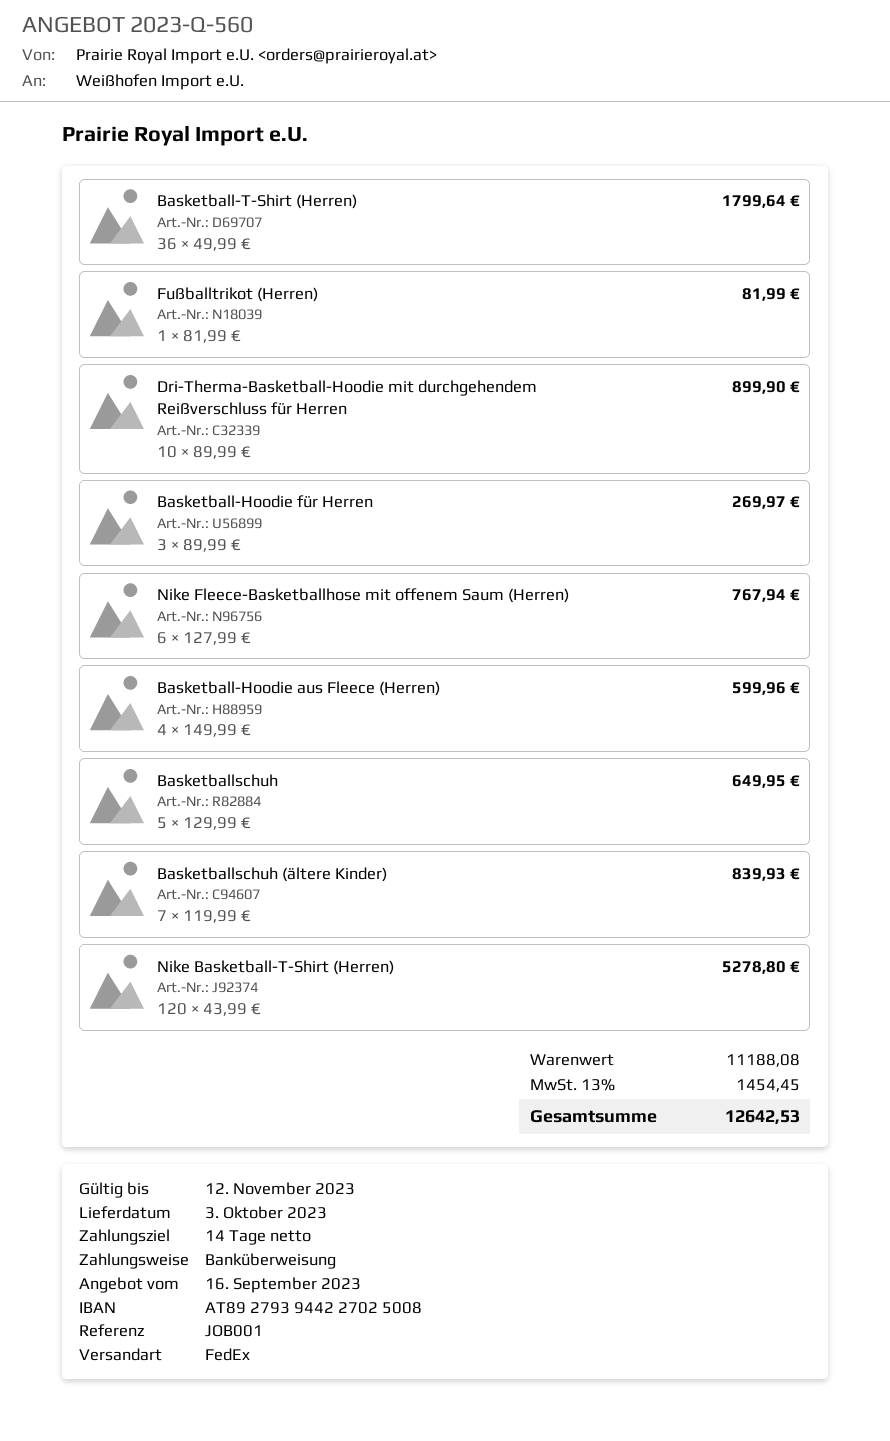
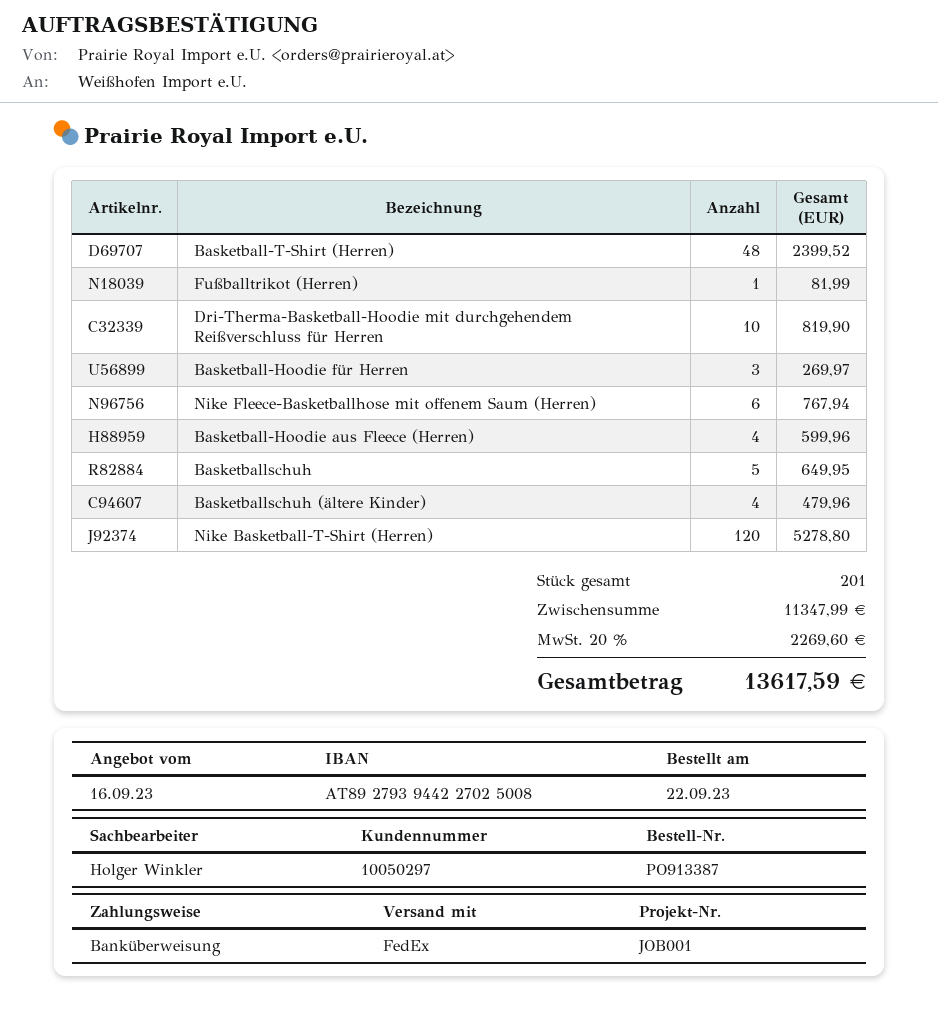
Basketball-T-Shirt (Herren): 36 for 1799.64 -> 48 for 2399.52
Dri-Therma-Basketball-Hoodie mit durchgehendem Reißverschluss für Herren: 10 for 899.90 -> 10 for 819.90
Basketballschuh (ältere Kinder): 7 for 839.93 -> 4 for 479.96
subtotal: 11188.08 -> 11347.99
tax: 13% = 1454.45 -> 20% = 2269.60
total: 12642.53 -> 13617.59

